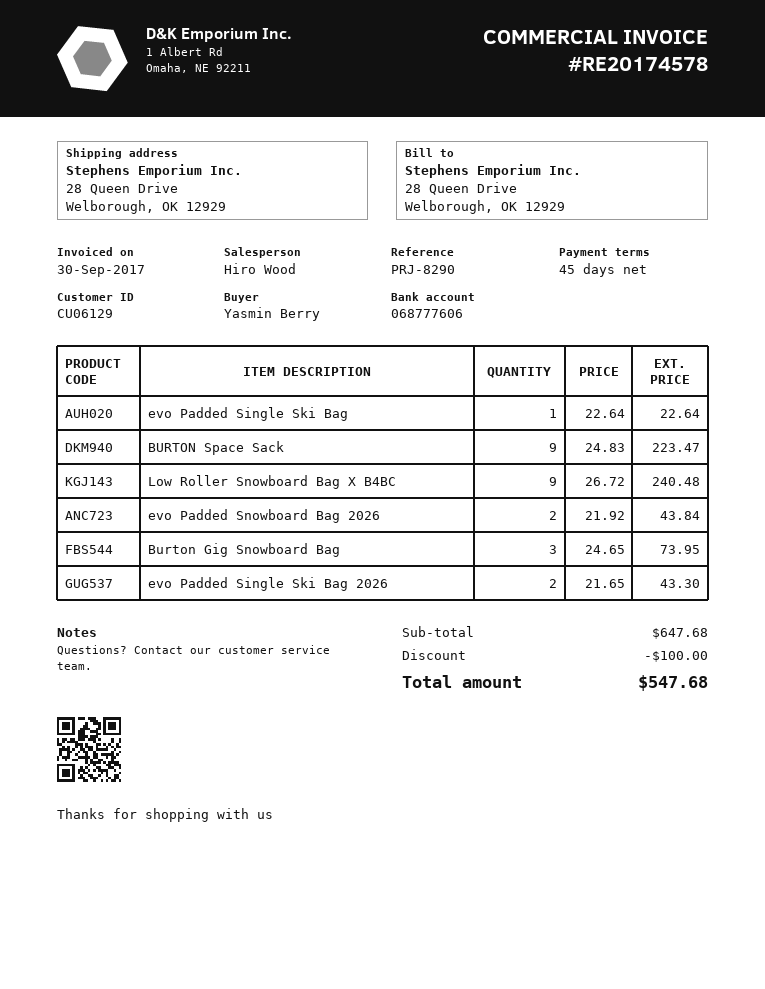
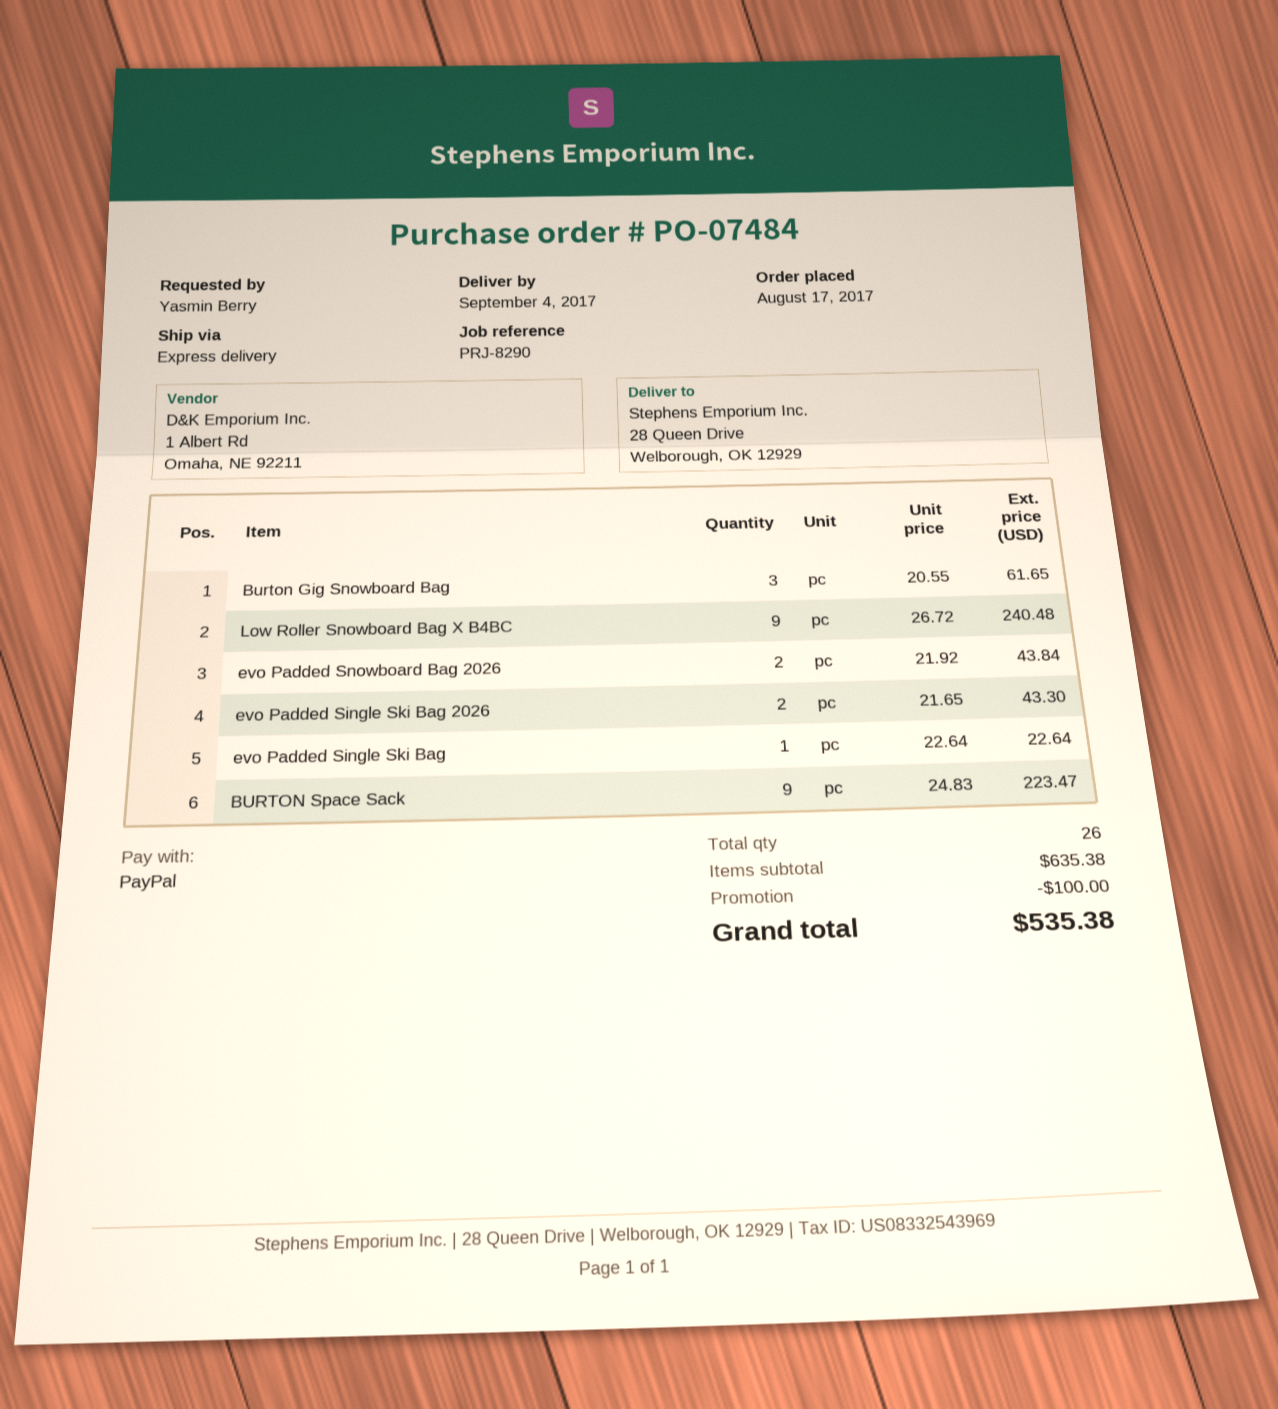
Burton Gig Snowboard Bag: 3 x 24.65 = 73.95 -> 3 x 20.55 = 61.65
subtotal: 647.68 -> 635.38
total: 547.68 -> 535.38

